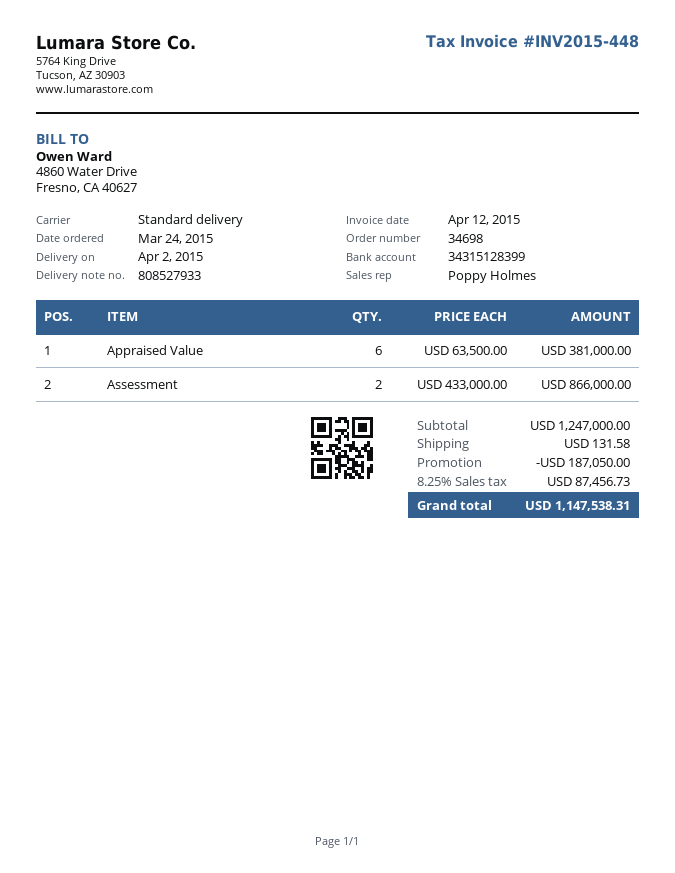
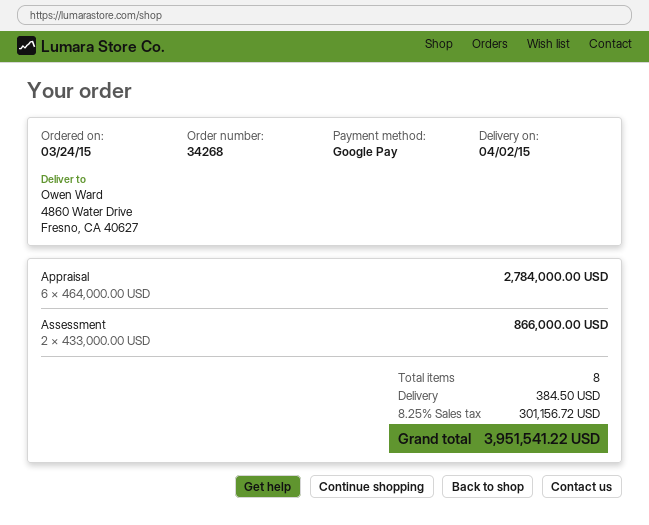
order number: 34698 -> 34268
Appraised Value: 6 x 63500.00 = 381000.00 -> none
Appraisal: none -> 6 x 464000.00 = 2784000.00
discount: 187050.00 -> none
shipping: 131.58 -> 384.50
tax: 8.25% = 87456.73 -> 8.25% = 301156.72
total: 1147538.31 -> 3951541.22

